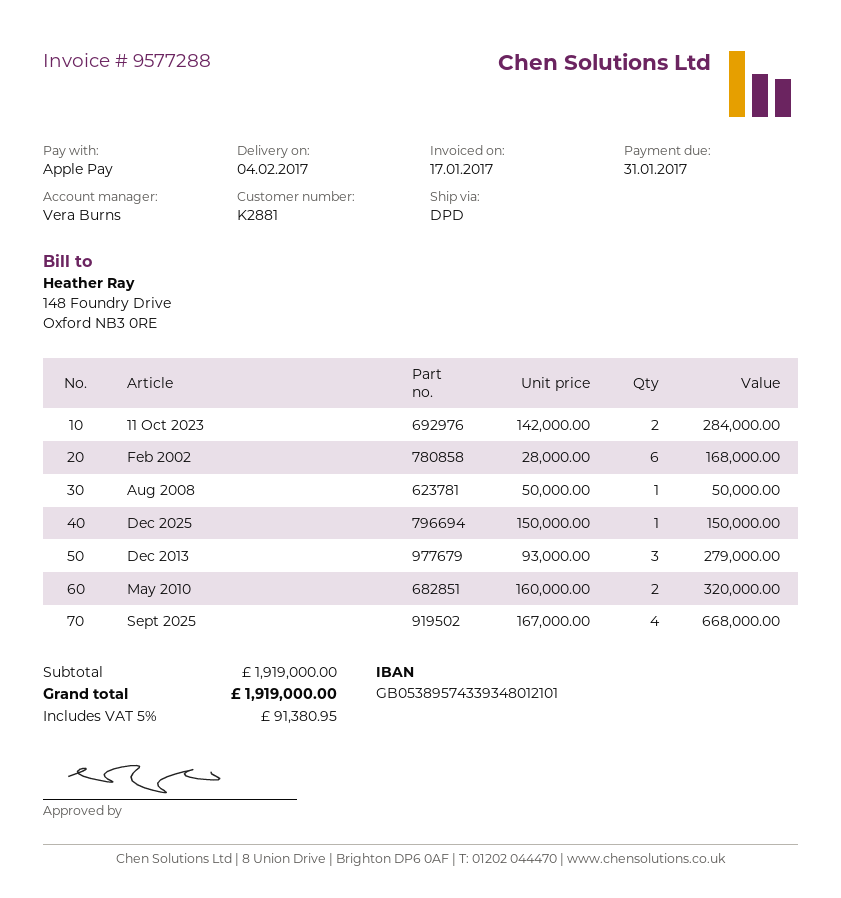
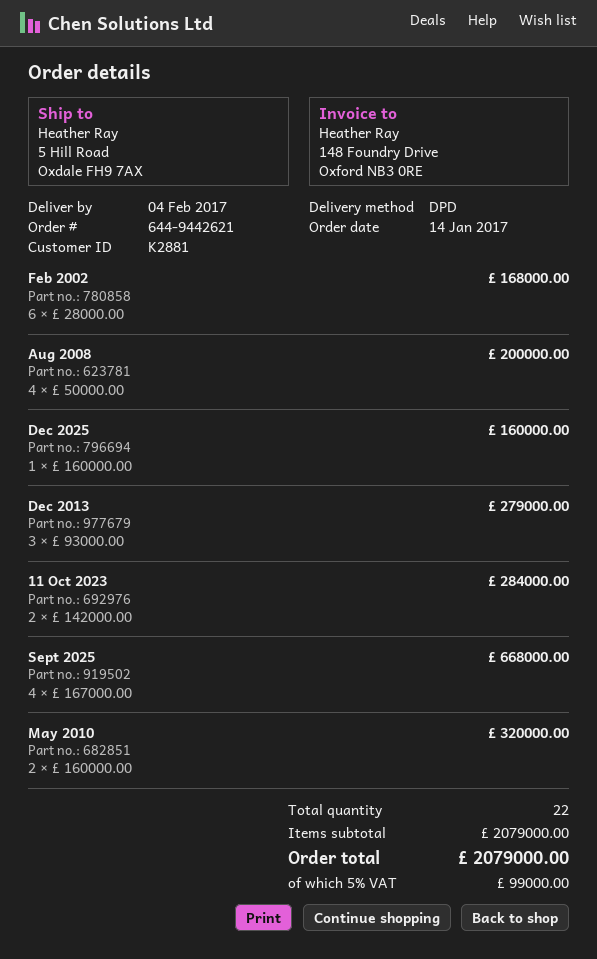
Aug 2008: 1 x 50000.00 = 50000.00 -> 4 x 50000.00 = 200000.00
Dec 2025: 1 x 150000.00 = 150000.00 -> 1 x 160000.00 = 160000.00
subtotal: 1919000.00 -> 2079000.00
tax: 5% = 91380.95 -> 5% = 99000.00
total: 1919000.00 -> 2079000.00

